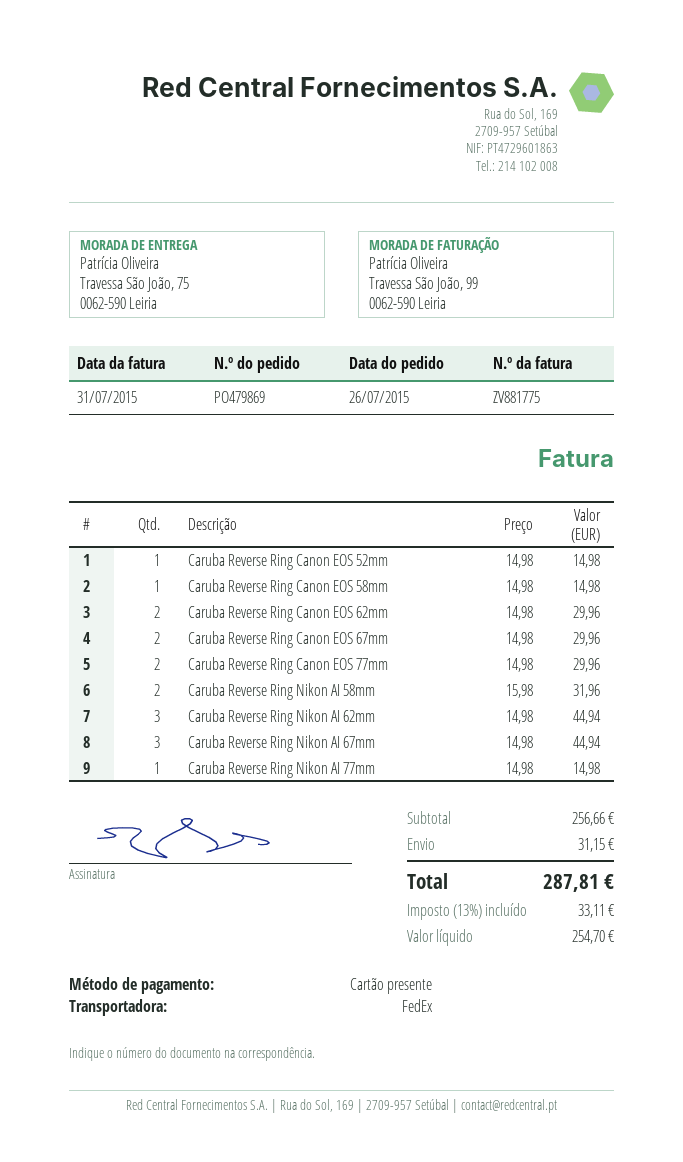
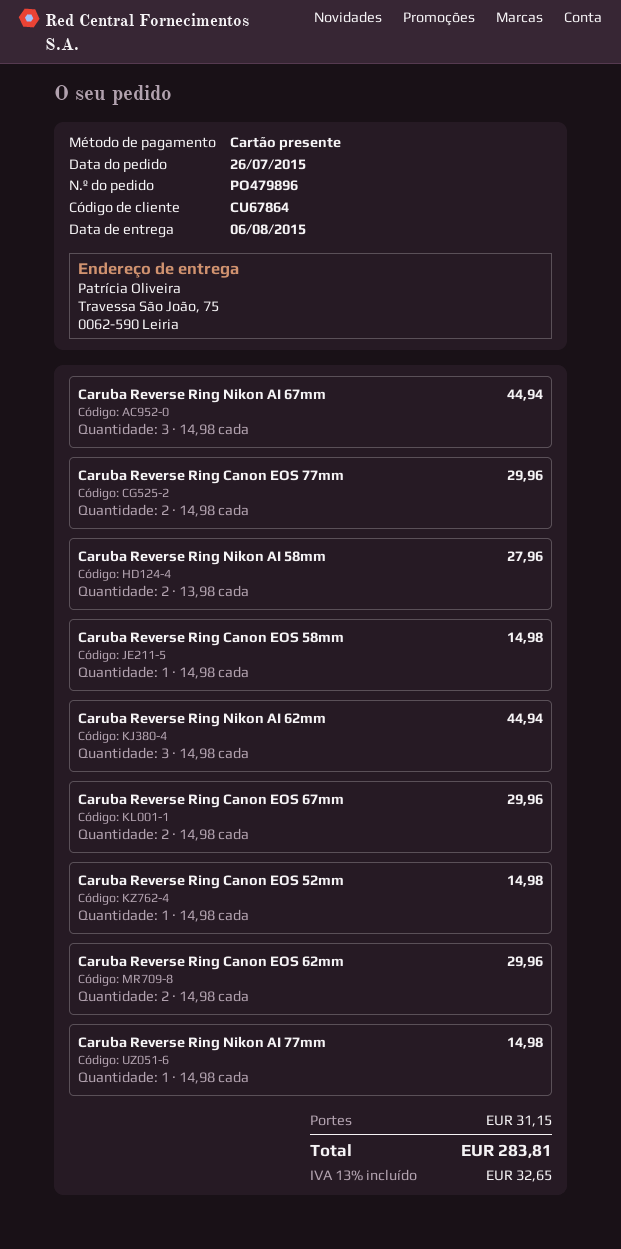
order number: PO479869 -> PO479896
Caruba Reverse Ring Nikon AI 58mm: 2 x 15.98 = 31.96 -> 2 x 13.98 = 27.96
tax: 13% = 33.11 -> 13% = 32.65
total: 287.81 -> 283.81

